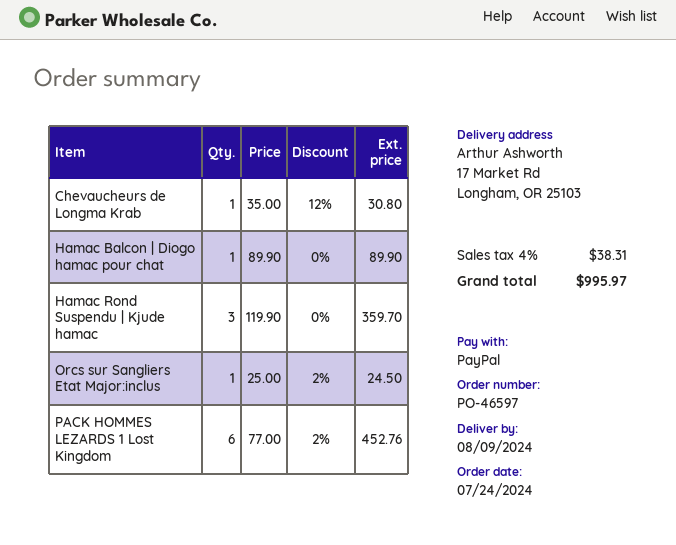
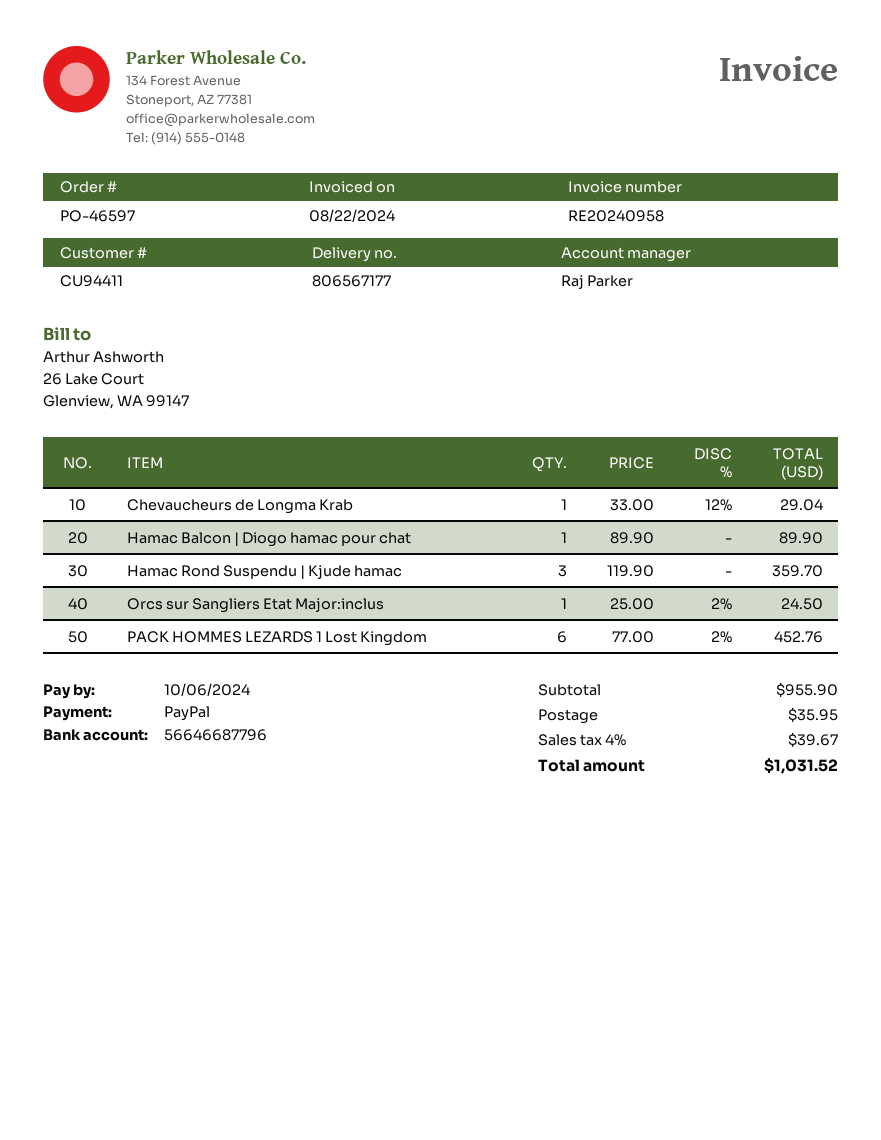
Chevaucheurs de Longma Krab: 1 x 35.00 - 12% = 30.80 -> 1 x 33.00 - 12% = 29.04
shipping: none -> 35.95
tax: 4% = 38.31 -> 4% = 39.67
total: 995.97 -> 1031.52

